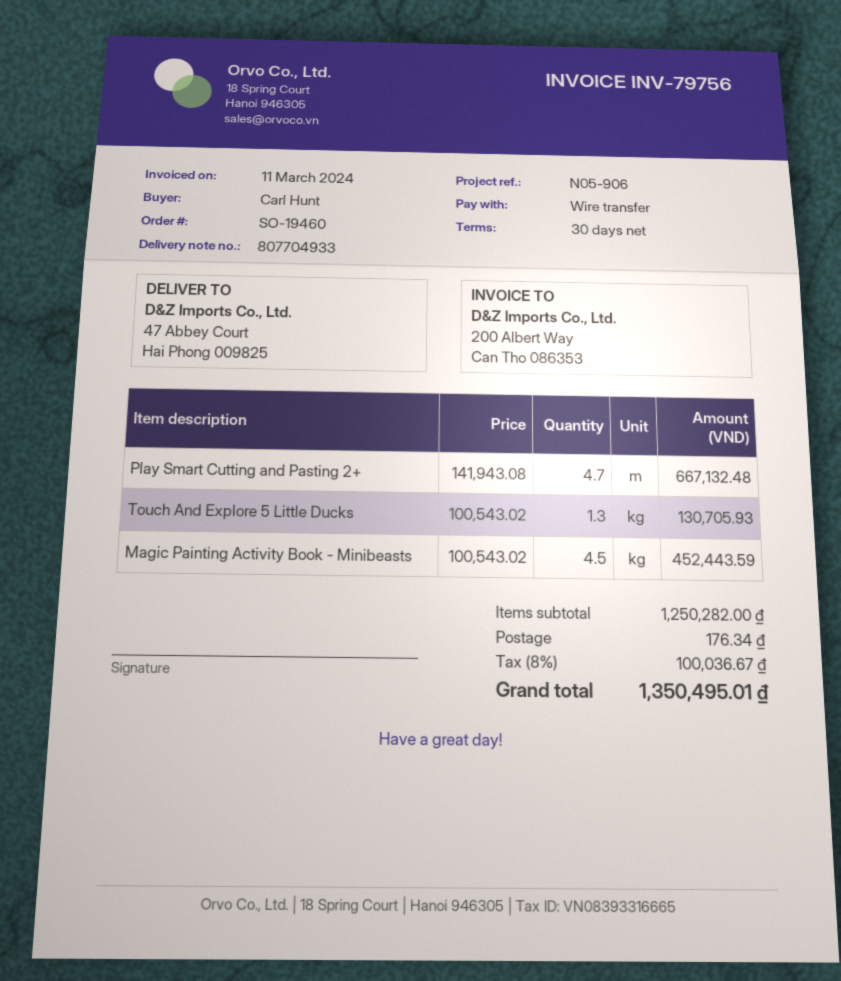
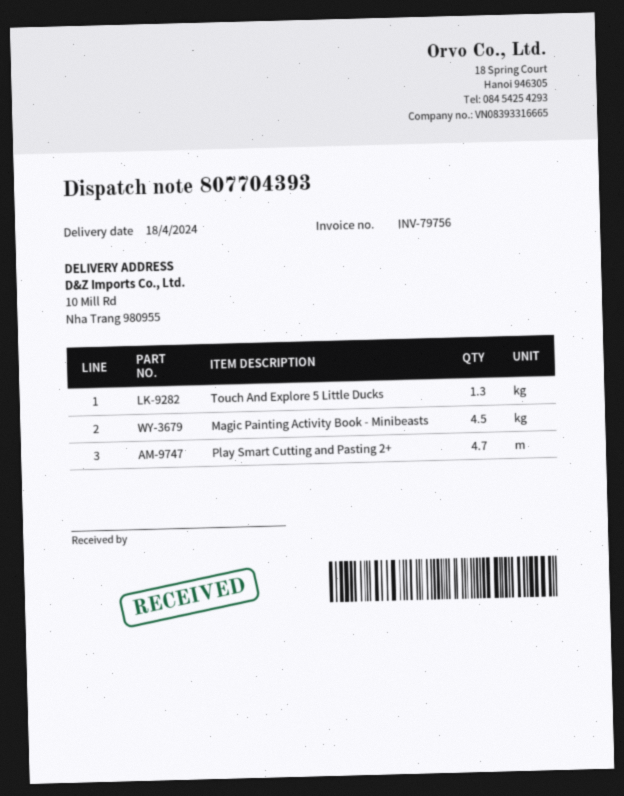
delivery note number: 807704933 -> 807704393
ship to: 47 Abbey Court, Hai Phong 009825 -> 10 Mill Rd, Nha Trang 980955

